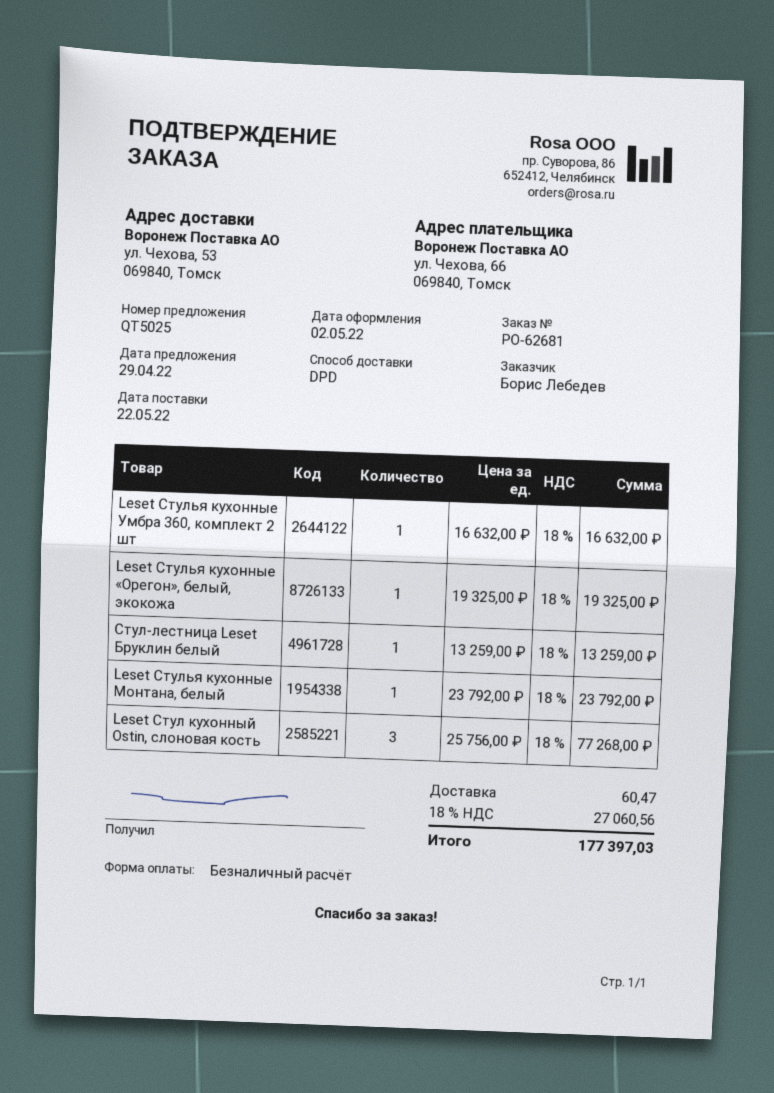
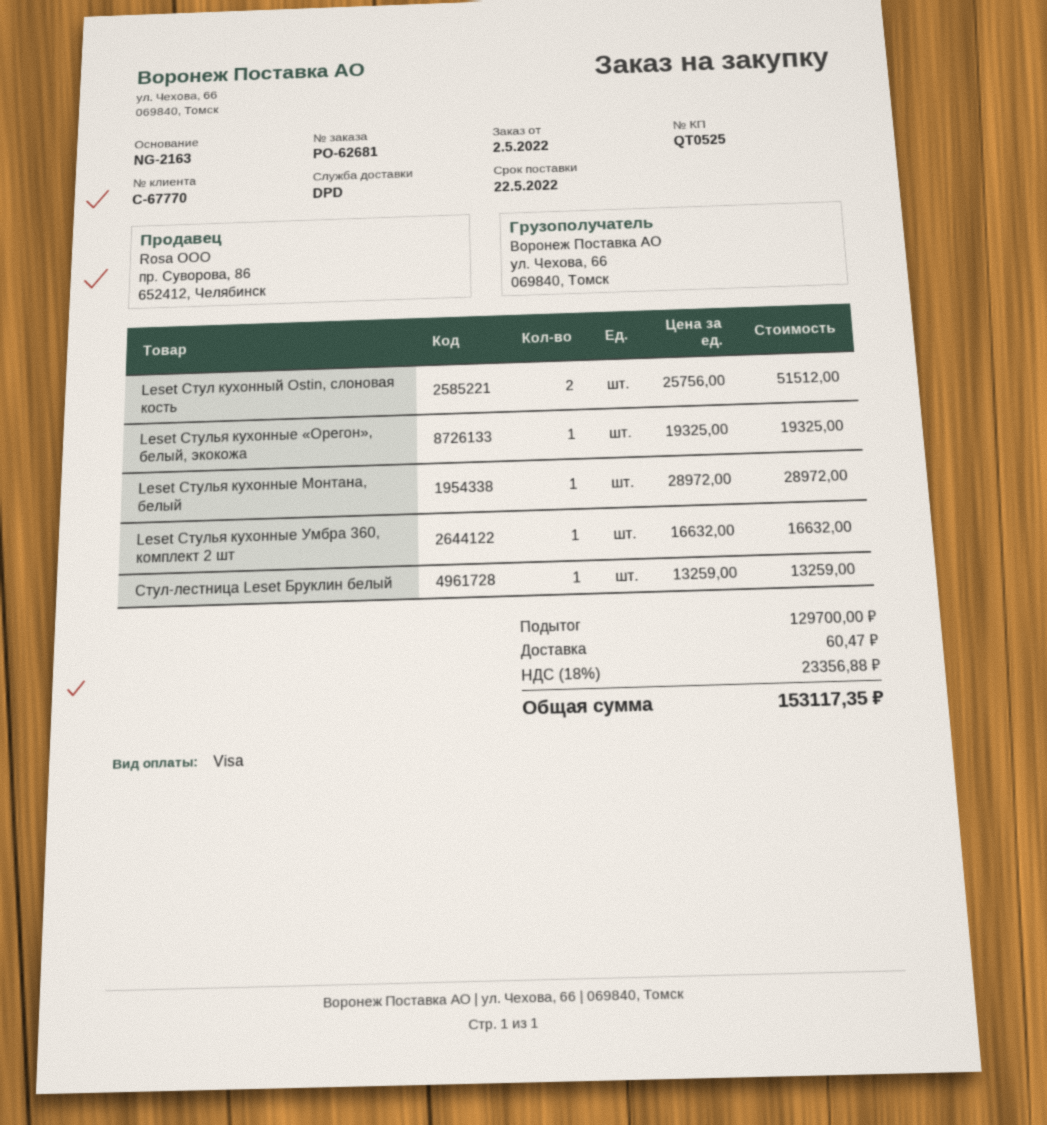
quote number: QT5025 -> QT0525
payment method: bank transfer -> Visa
ship to: ул. Чехова, 53, 069840, Томск -> ул. Чехова, 66, 069840, Томск
Leset Стулья кухонные Монтана, белый: 1 x 23792.00 = 23792.00 -> 1 x 28972.00 = 28972.00
Leset Стул кухонный Ostin, слоновая кость: 3 x 25756.00 = 77268.00 -> 2 x 25756.00 = 51512.00
tax: 18% = 27060.56 -> 18% = 23356.88
total: 177397.03 -> 153117.35

